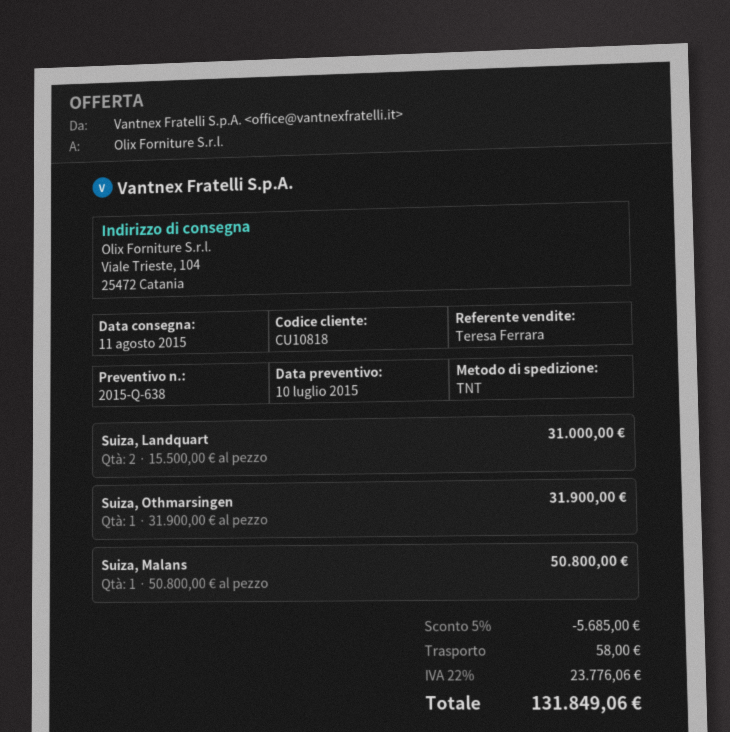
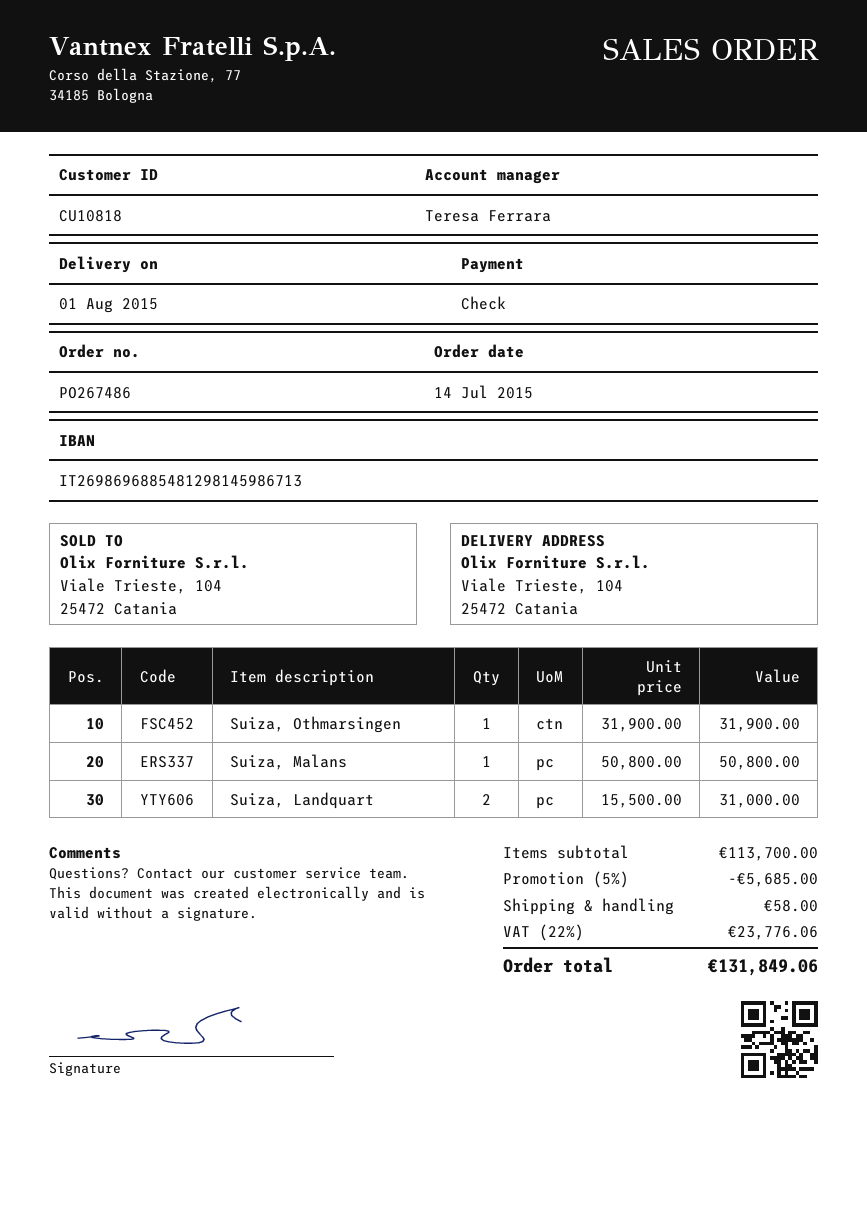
delivery date: 2015-08-11 -> 2015-08-01

